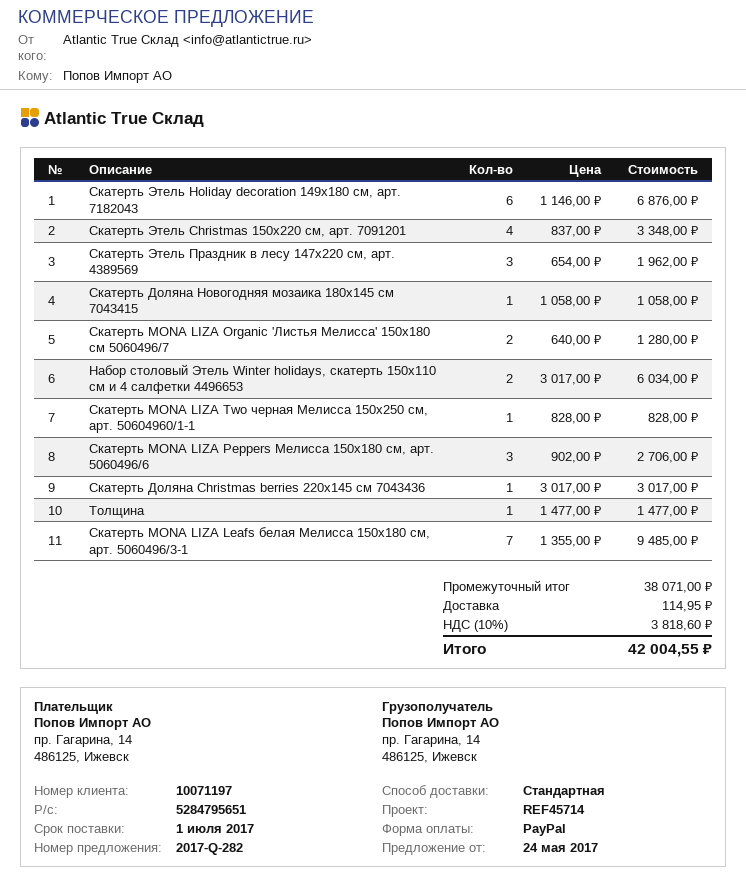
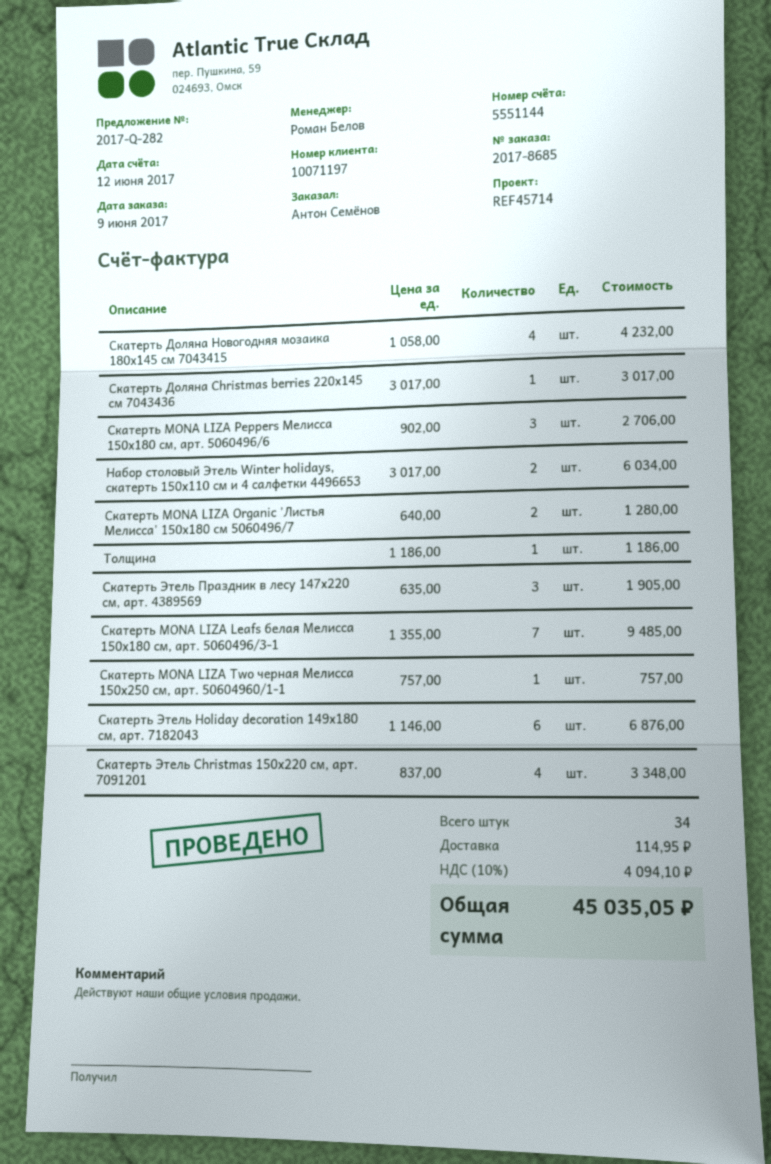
Скатерть Этель Праздник в лесу 147x220 см, арт. 4389569: 3 x 654.00 = 1962.00 -> 3 x 635.00 = 1905.00
Скатерть Доляна Новогодняя мозаика 180x145 см 7043415: 1 x 1058.00 = 1058.00 -> 4 x 1058.00 = 4232.00
Скатерть MONA LIZA Two черная Мелисса 150x250 см, арт. 50604960/1-1: 1 x 828.00 = 828.00 -> 1 x 757.00 = 757.00
Толщина: 1 x 1477.00 = 1477.00 -> 1 x 1186.00 = 1186.00
tax: 10% = 3818.60 -> 10% = 4094.10
total: 42004.55 -> 45035.05

